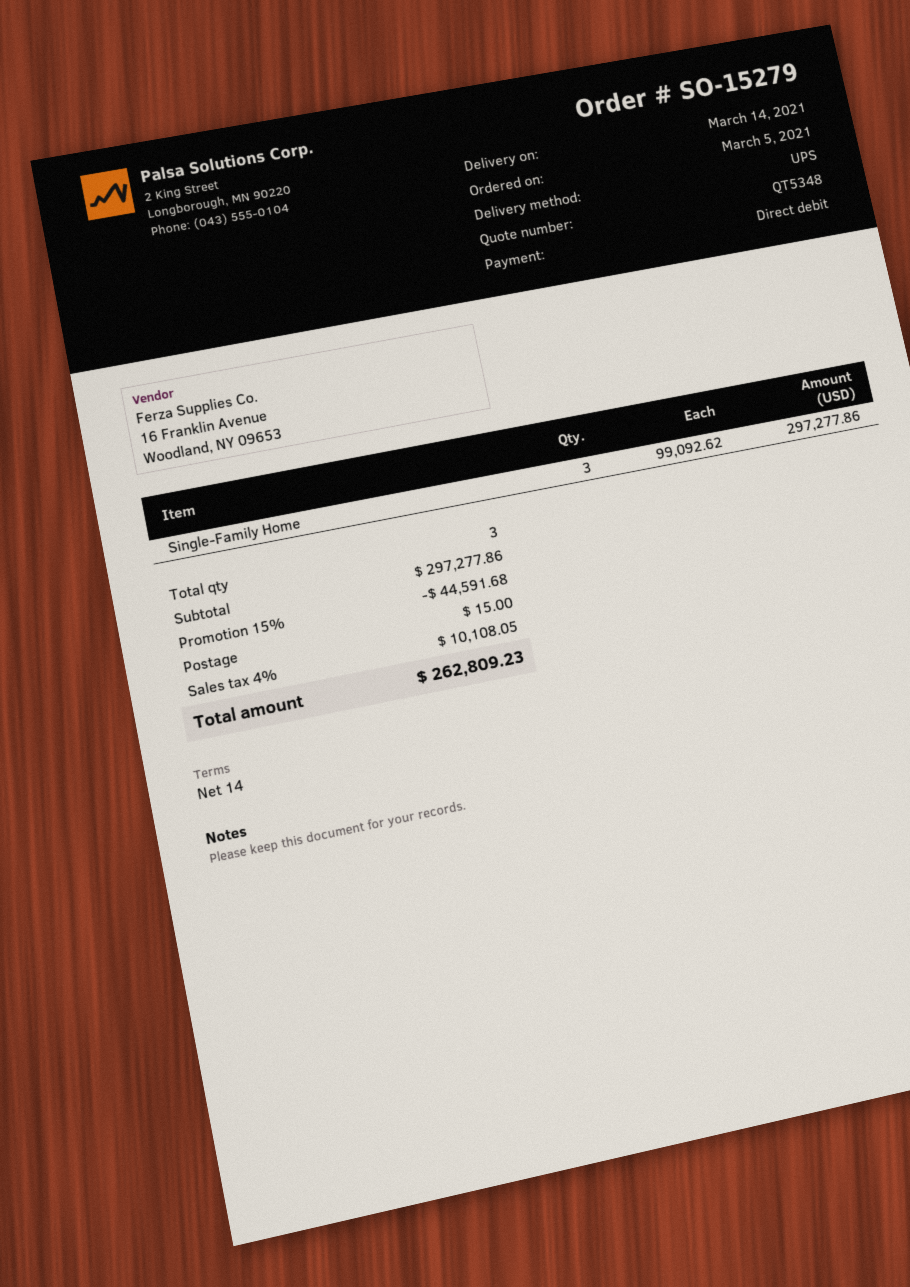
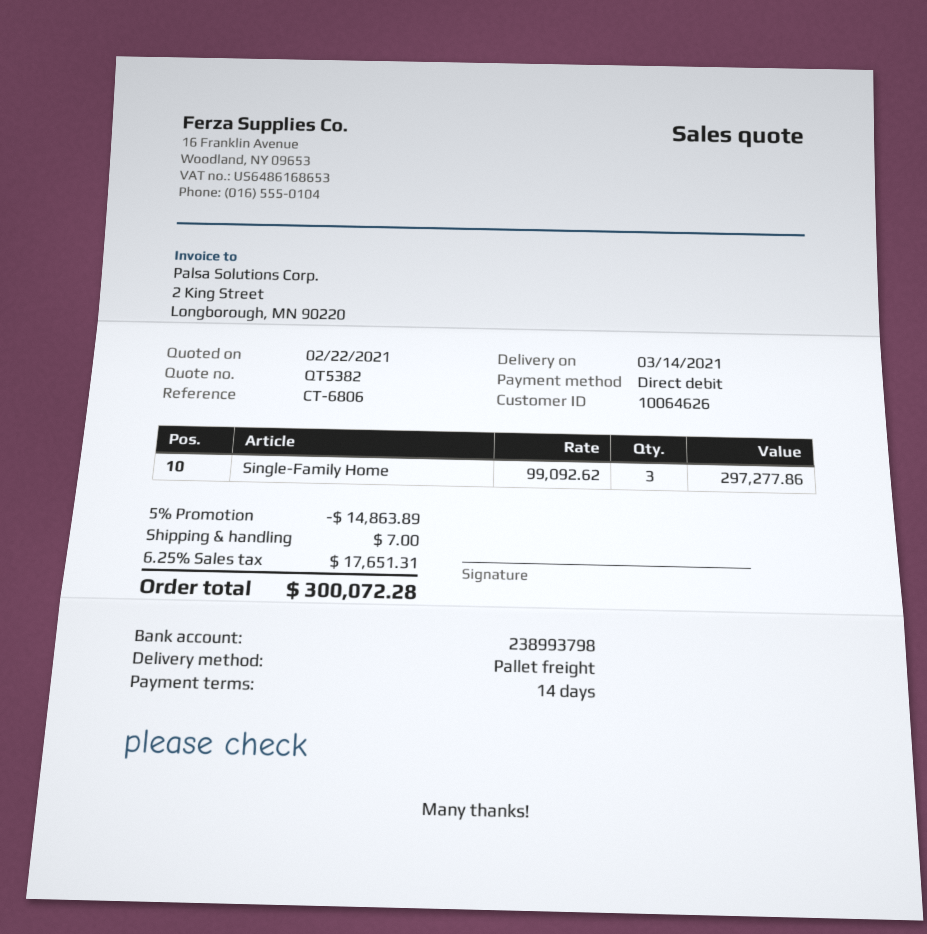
quote number: QT5348 -> QT5382
shipping method: UPS -> pallet freight
discount: 15% = 44591.68 -> 5% = 14863.89
shipping: 15.00 -> 7.00
tax: 4% = 10108.05 -> 6.25% = 17651.31
total: 262809.23 -> 300072.28

